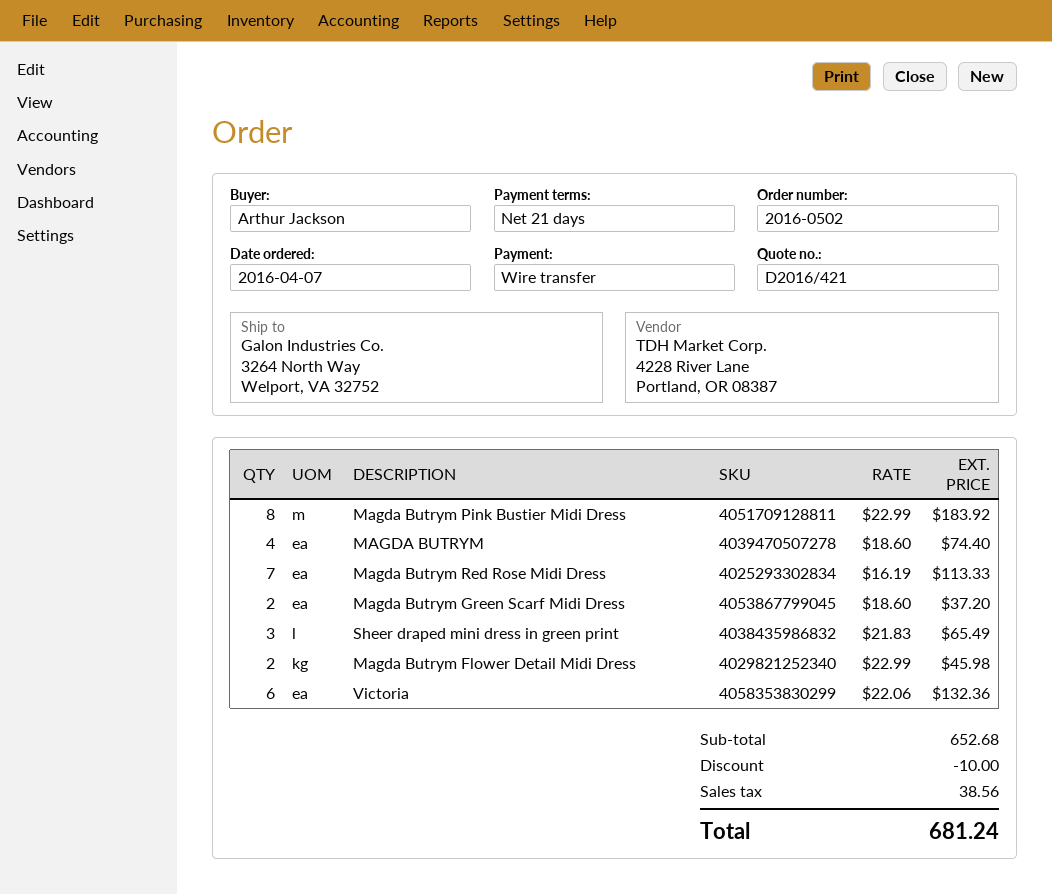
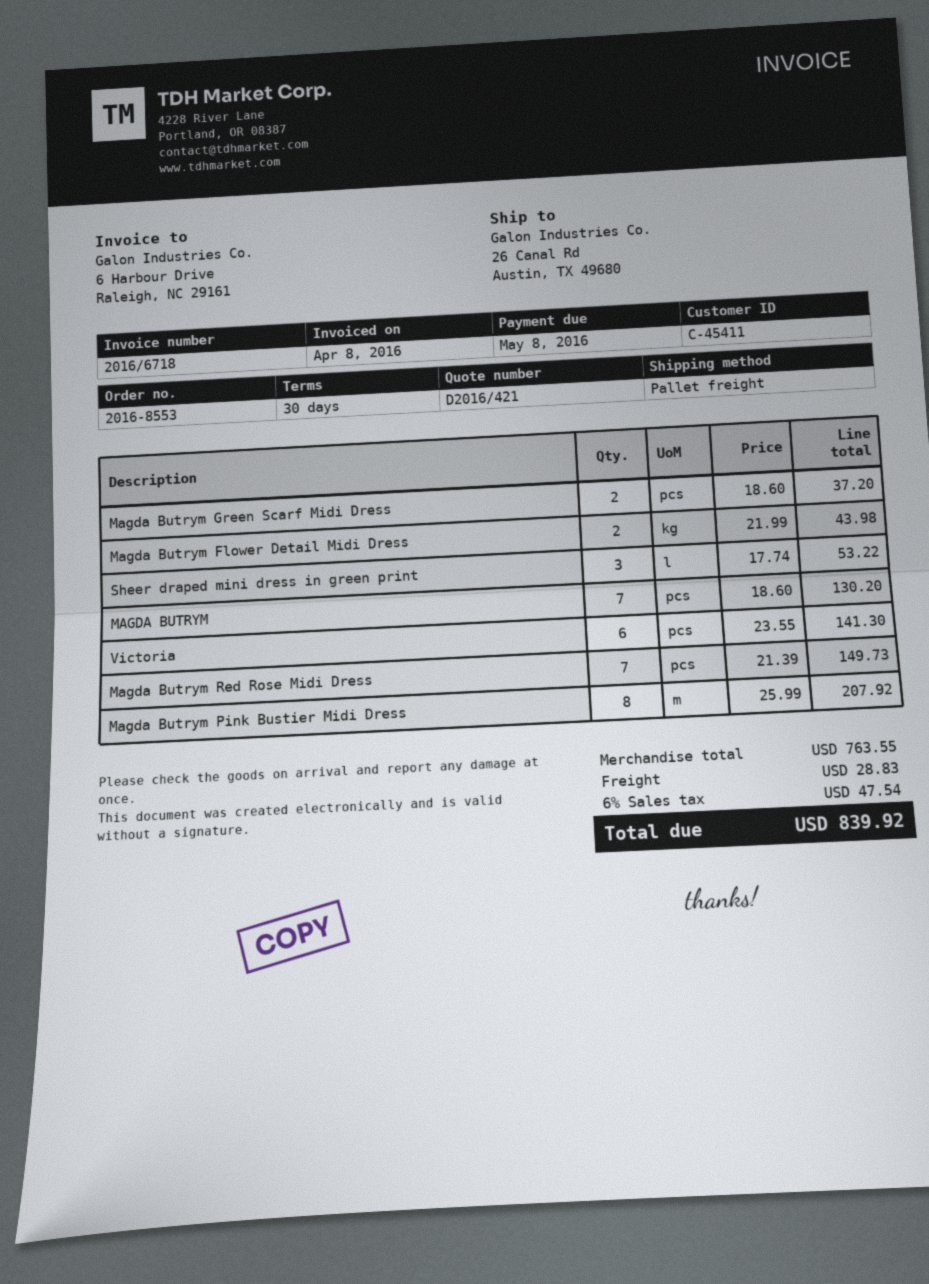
order number: 2016-0502 -> 2016-8553
payment terms: 21 days -> 30 days
ship to: 3264 North Way, Welport, VA 32752 -> 26 Canal Rd, Austin, TX 49680
Magda Butrym Pink Bustier Midi Dress: 8 x 22.99 = 183.92 -> 8 x 25.99 = 207.92
MAGDA BUTRYM: 4 x 18.60 = 74.40 -> 7 x 18.60 = 130.20
Magda Butrym Red Rose Midi Dress: 7 x 16.19 = 113.33 -> 7 x 21.39 = 149.73
Sheer draped mini dress in green print: 3 x 21.83 = 65.49 -> 3 x 17.74 = 53.22
Magda Butrym Flower Detail Midi Dress: 2 x 22.99 = 45.98 -> 2 x 21.99 = 43.98
Victoria: 6 x 22.06 = 132.36 -> 6 x 23.55 = 141.30
subtotal: 652.68 -> 763.55
discount: 10.00 -> none
shipping: none -> 28.83
tax: 38.56 -> 47.54
total: 681.24 -> 839.92

